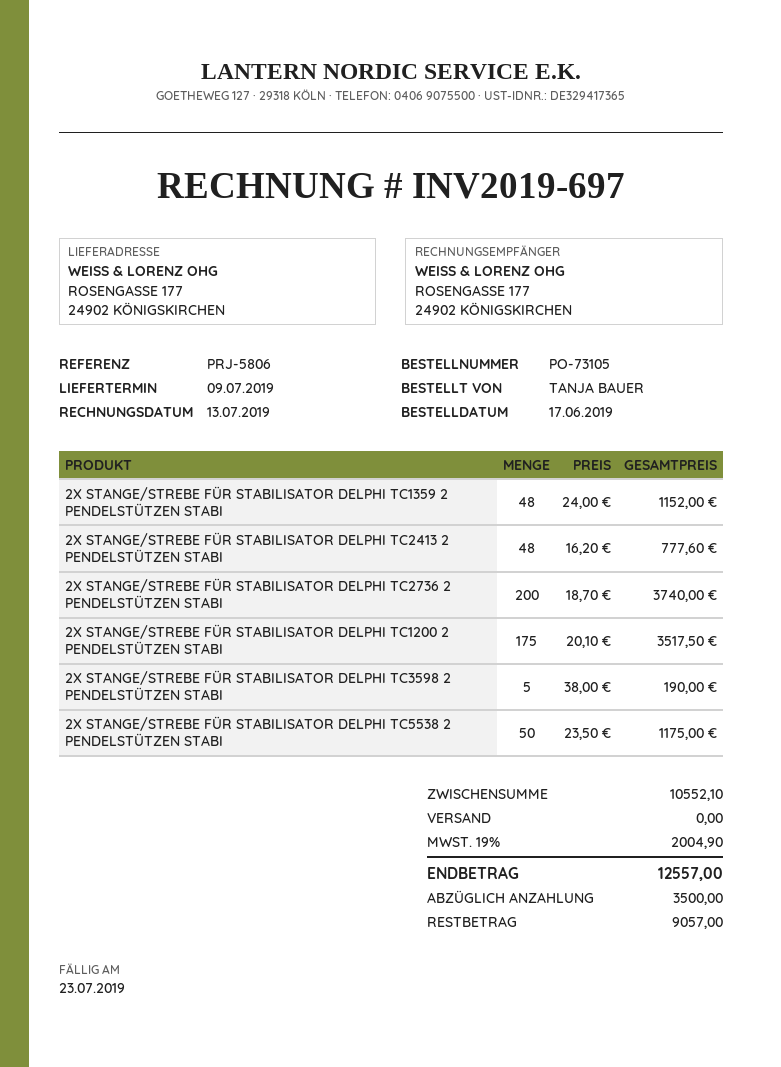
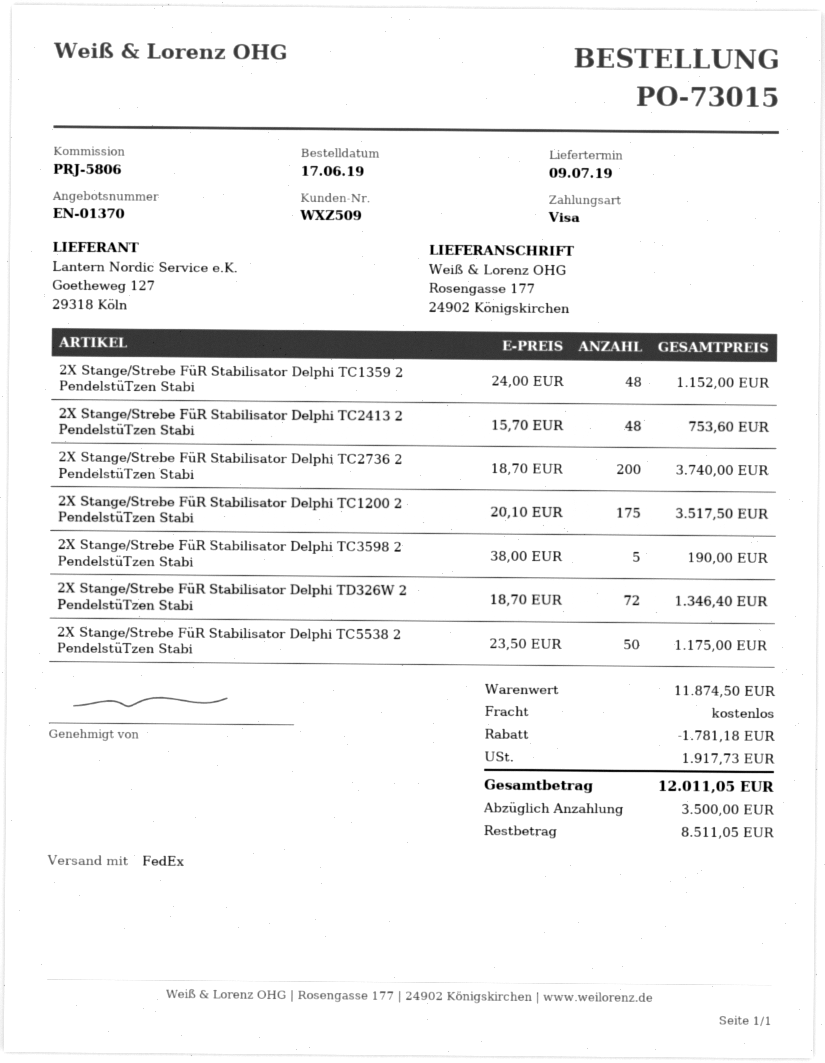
order number: PO-73105 -> PO-73015
2X STANGE/STREBE FÜR STABILISATOR DELPHI TC2413 2 PENDELSTÜTZEN STABI: 48 x 16.20 = 777.60 -> 48 x 15.70 = 753.60
2X Stange/Strebe FüR Stabilisator Delphi TD326W 2 PendelstüTzen Stabi: none -> 72 x 18.70 = 1346.40
subtotal: 10552.10 -> 11874.50
discount: none -> 1781.18
tax: 2004.90 -> 1917.73
total: 12557.00 -> 12011.05
balance: 9057.00 -> 8511.05

